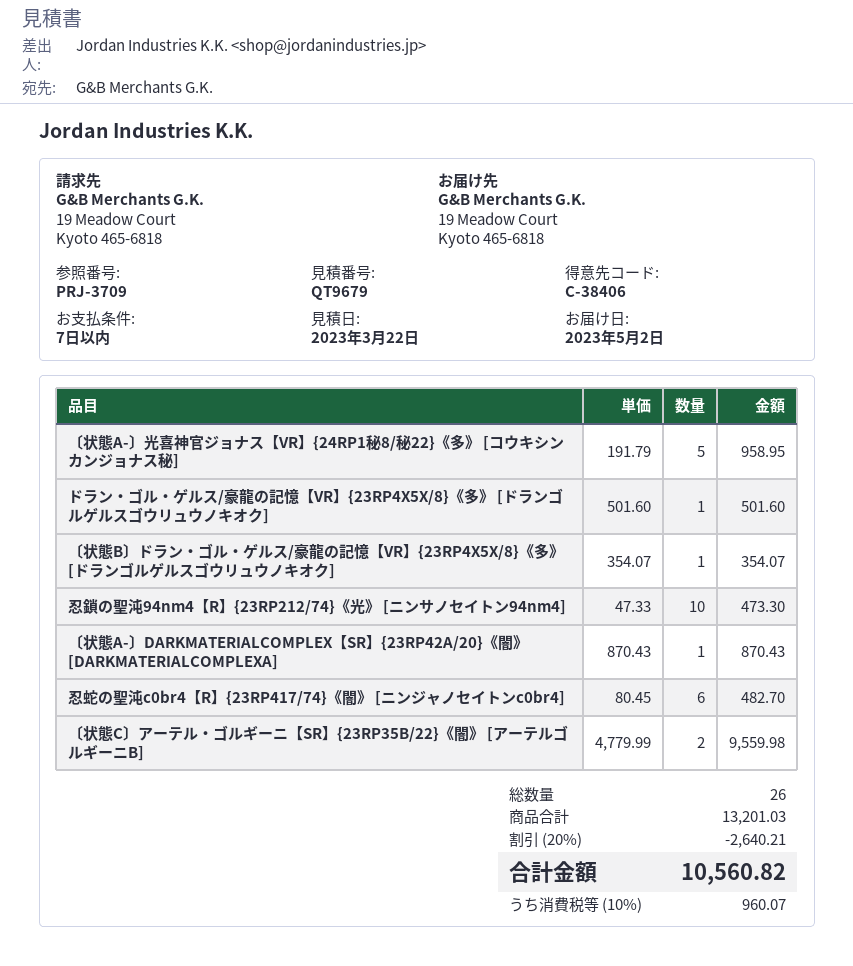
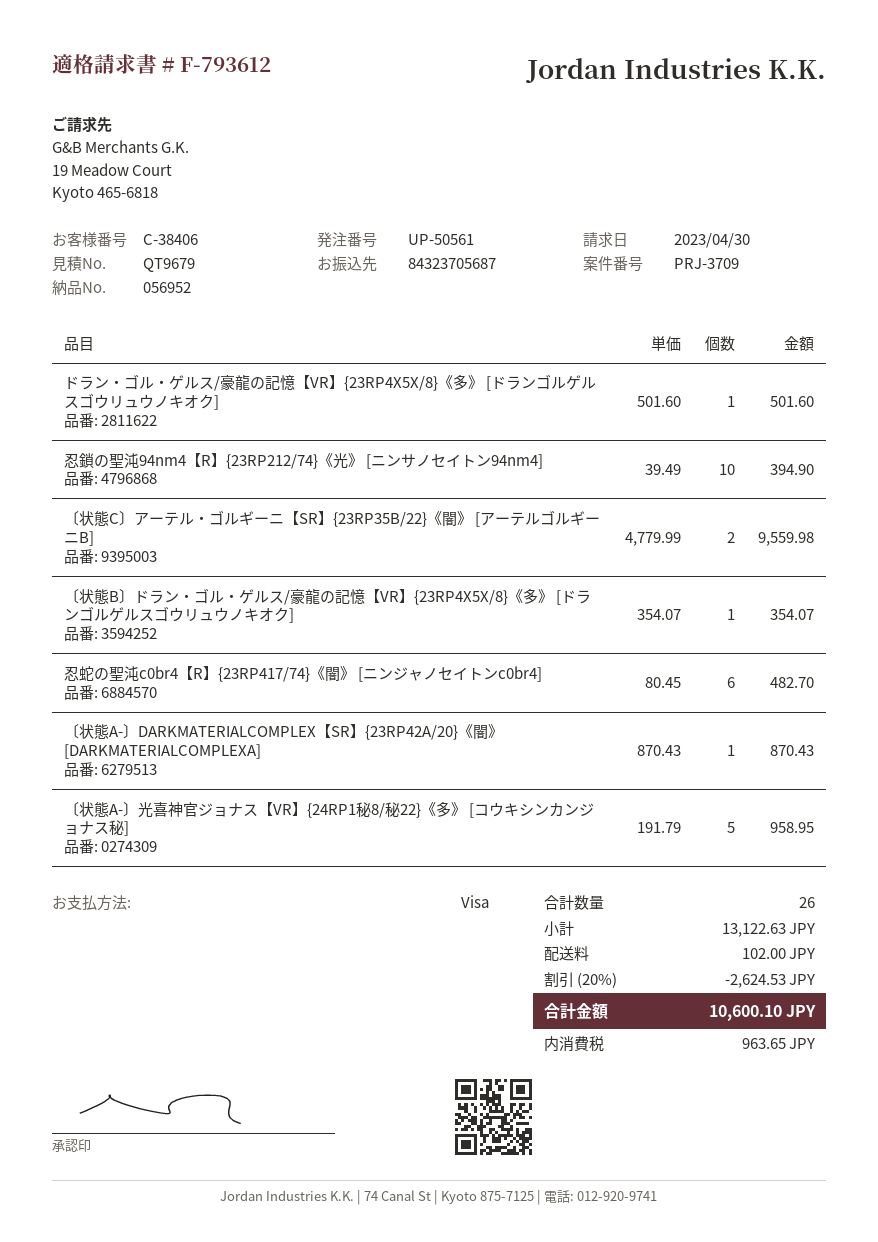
忍鎖の聖沌94nm4【R】{23RP212/74}《光》 [ニンサノセイトン94nm4]: 10 x 47.33 = 473.30 -> 10 x 39.49 = 394.90
subtotal: 13201.03 -> 13122.63
discount: 20% = 2640.21 -> 20% = 2624.53
shipping: none -> 102.00
tax: 960.07 -> 963.65
total: 10560.82 -> 10600.10

